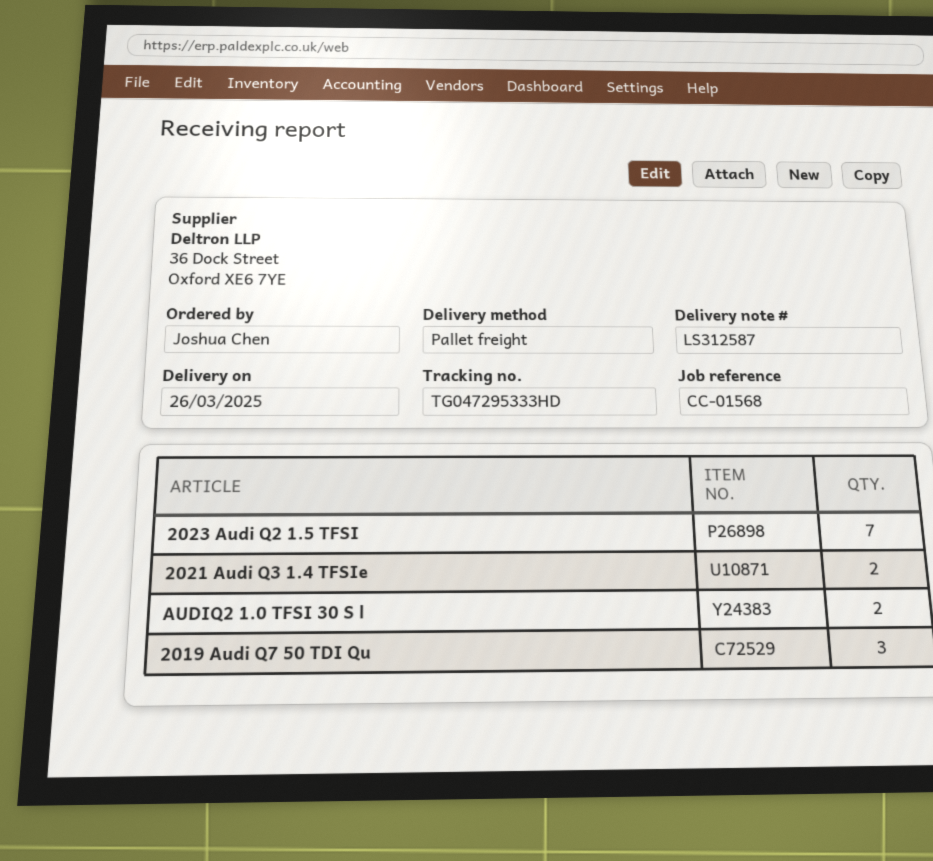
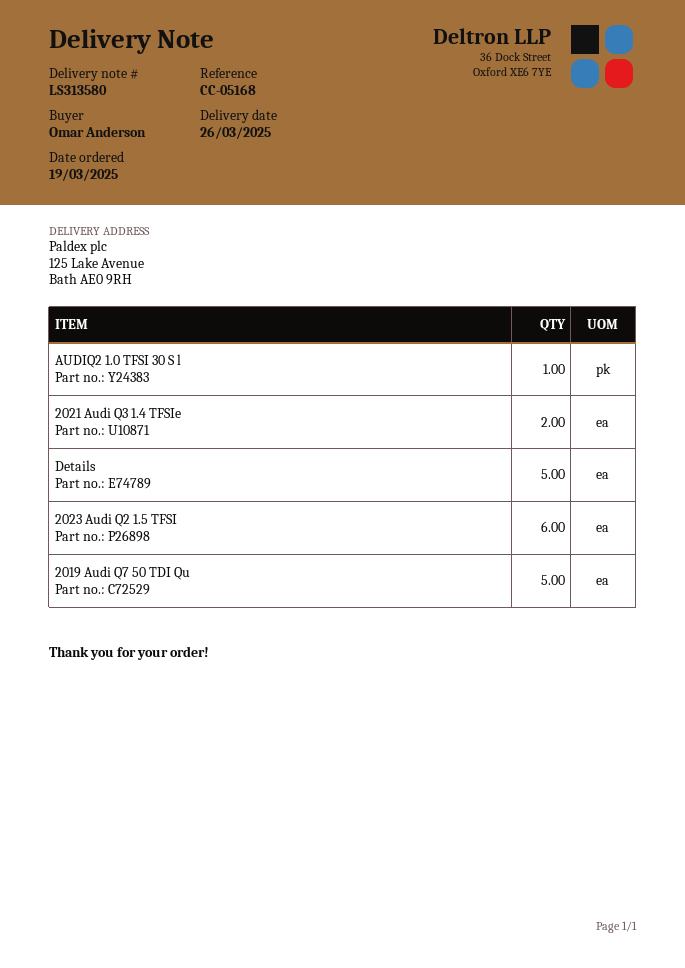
delivery note number: LS312587 -> LS313580
reference: CC-01568 -> CC-05168
ordered by: Joshua Chen -> Omar Anderson
2023 Audi Q2 1.5 TFSI: 7 -> 6
AUDIQ2 1.0 TFSI 30 S l: 2 -> 1
2019 Audi Q7 50 TDI Qu: 3 -> 5
Details: none -> 5

